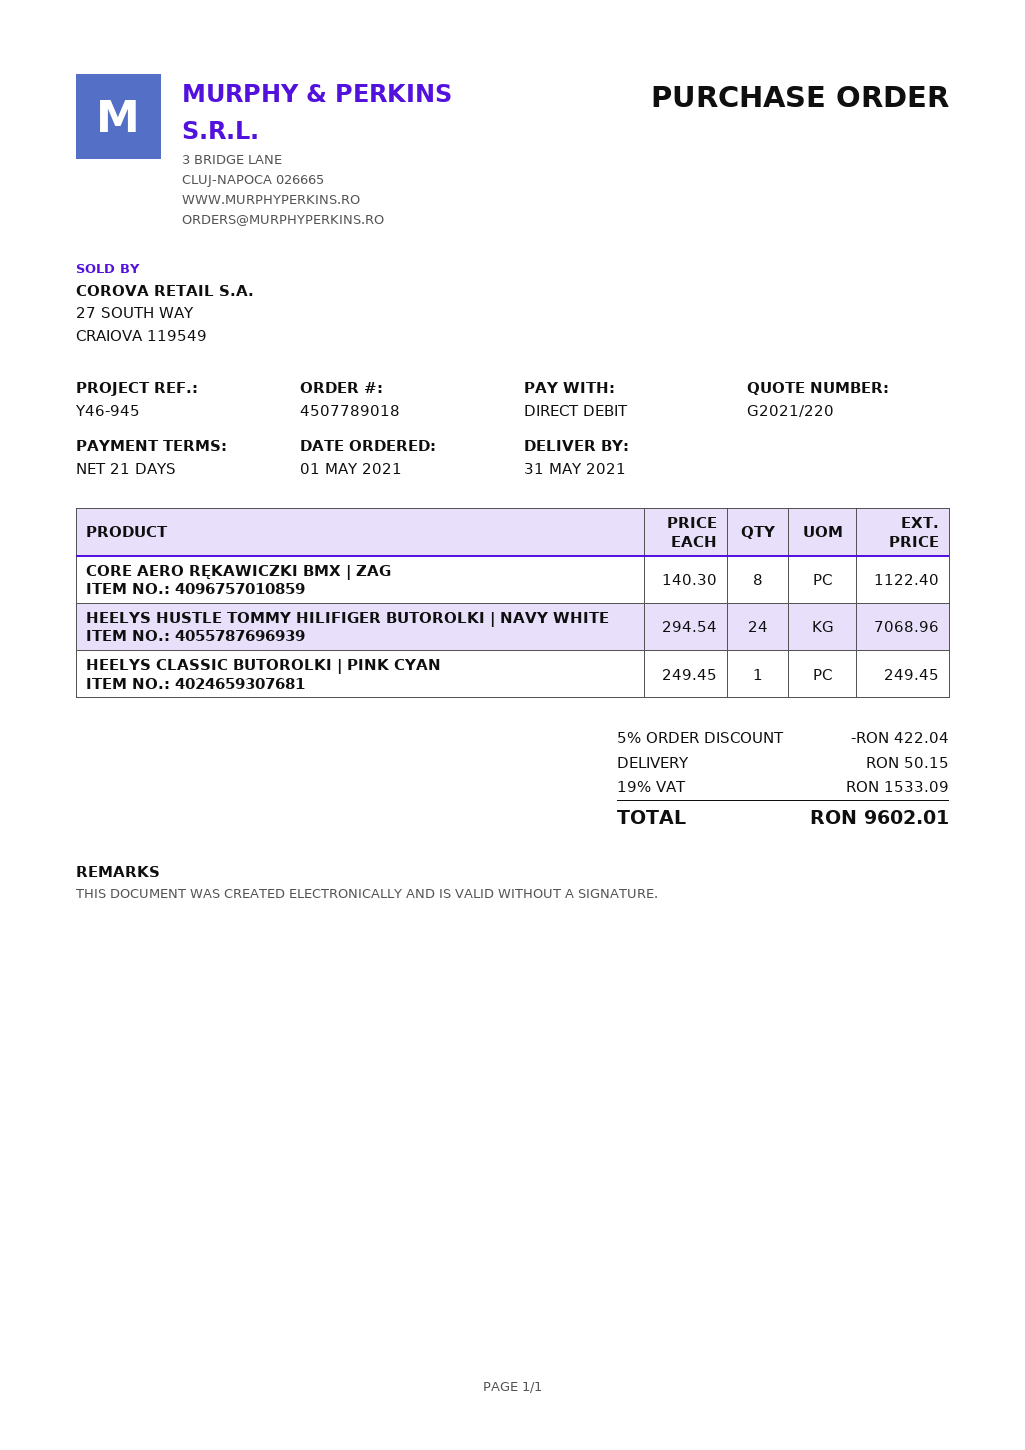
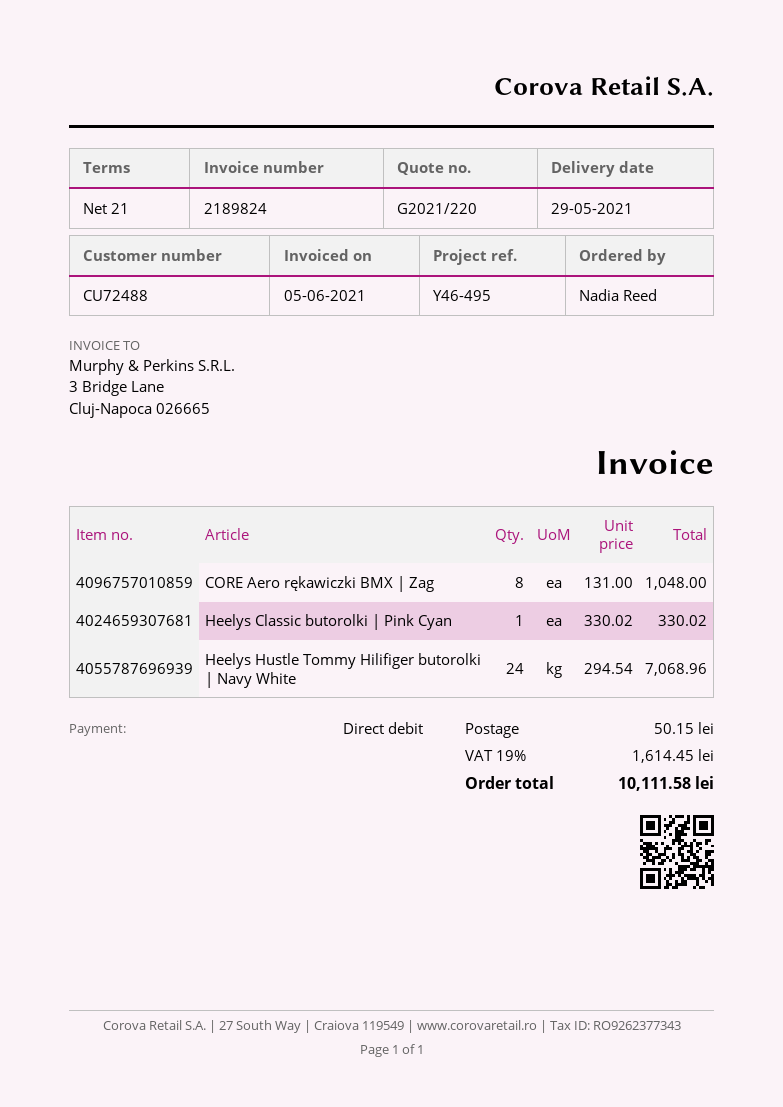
delivery date: 2021-05-31 -> 2021-05-29
reference: Y46-945 -> Y46-495
CORE AERO RĘKAWICZKI BMX | ZAG: 8 x 140.30 = 1122.40 -> 8 x 131.00 = 1048.00
HEELYS CLASSIC BUTOROLKI | PINK CYAN: 1 x 249.45 = 249.45 -> 1 x 330.02 = 330.02
discount: 5% = 422.04 -> none
tax: 19% = 1533.09 -> 19% = 1614.45
total: 9602.01 -> 10111.58

